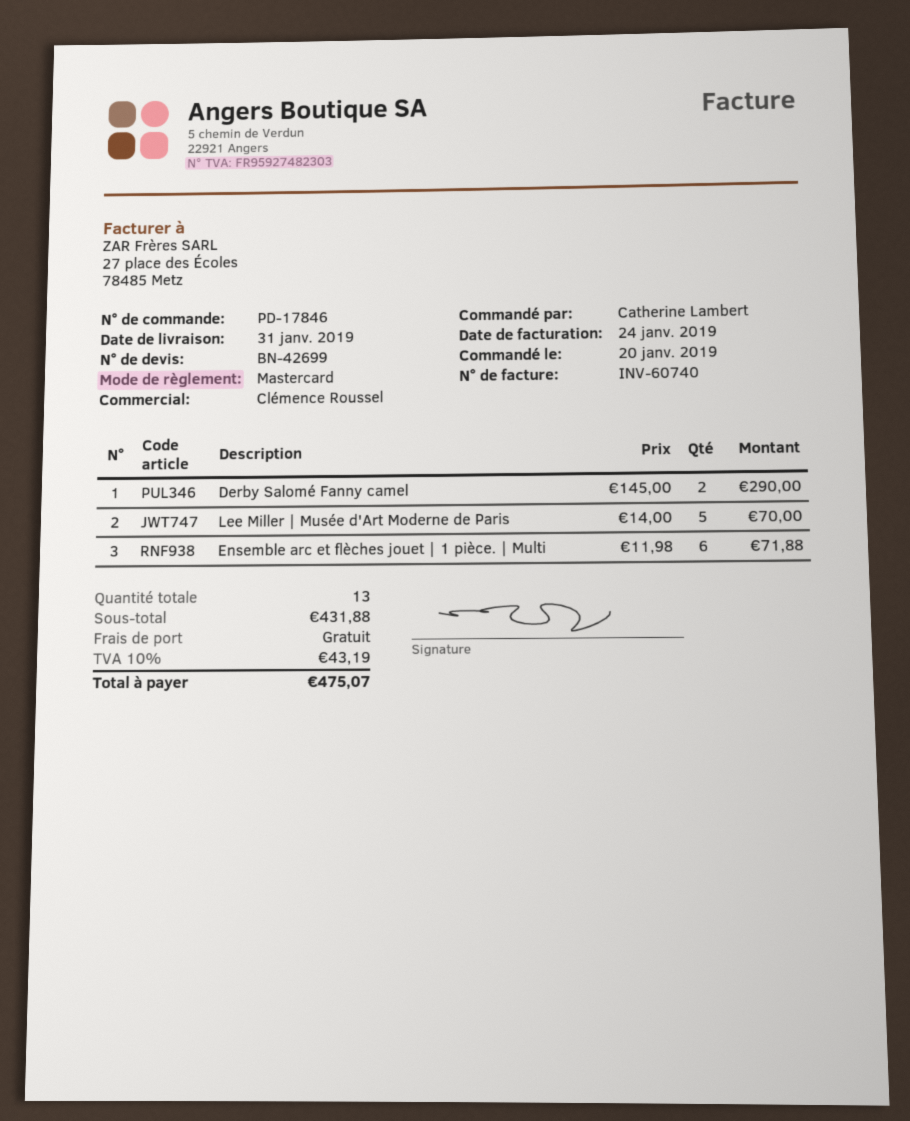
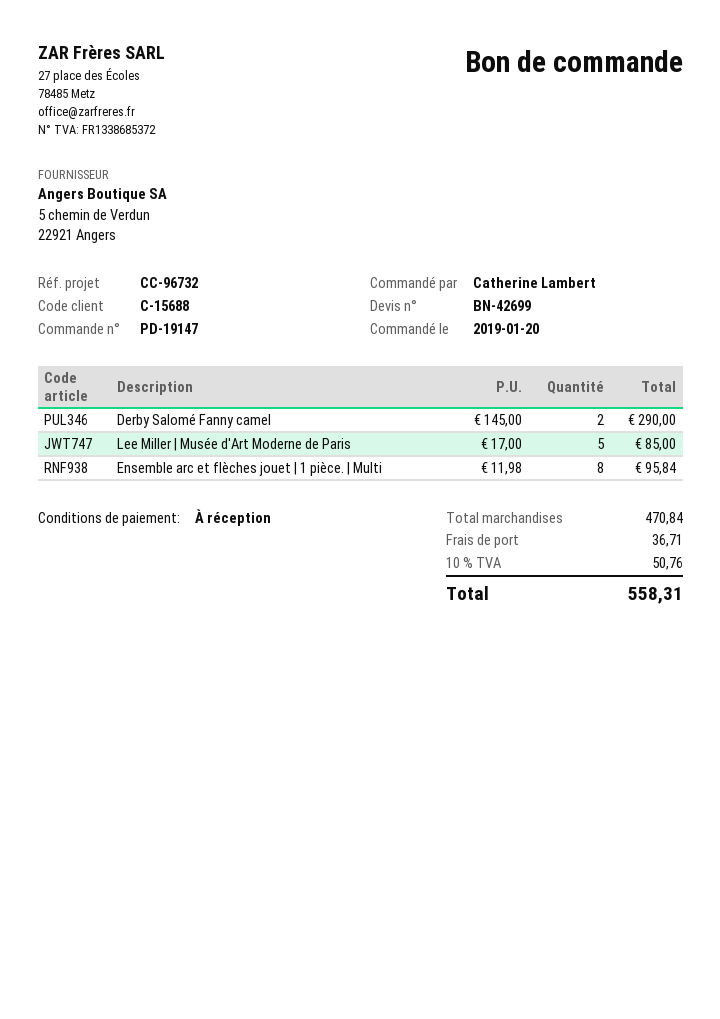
order number: PD-17846 -> PD-19147
Lee Miller | Musée d'Art Moderne de Paris: 5 x 14.00 = 70.00 -> 5 x 17.00 = 85.00
Ensemble arc et flèches jouet | 1 pièce. | Multi: 6 x 11.98 = 71.88 -> 8 x 11.98 = 95.84
subtotal: 431.88 -> 470.84
shipping: 0.00 -> 36.71
tax: 10% = 43.19 -> 10% = 50.76
total: 475.07 -> 558.31

